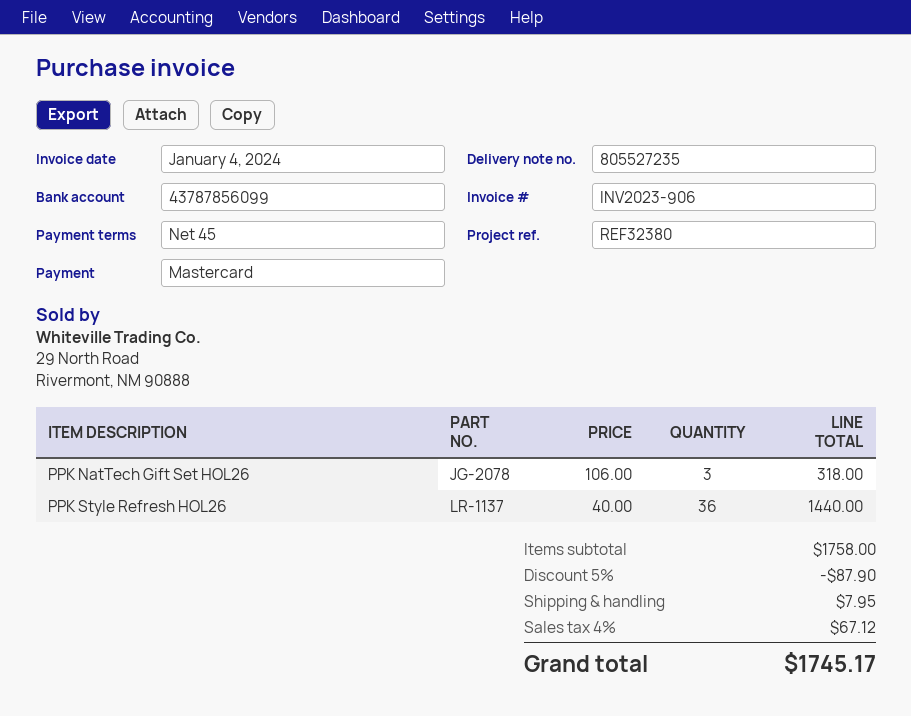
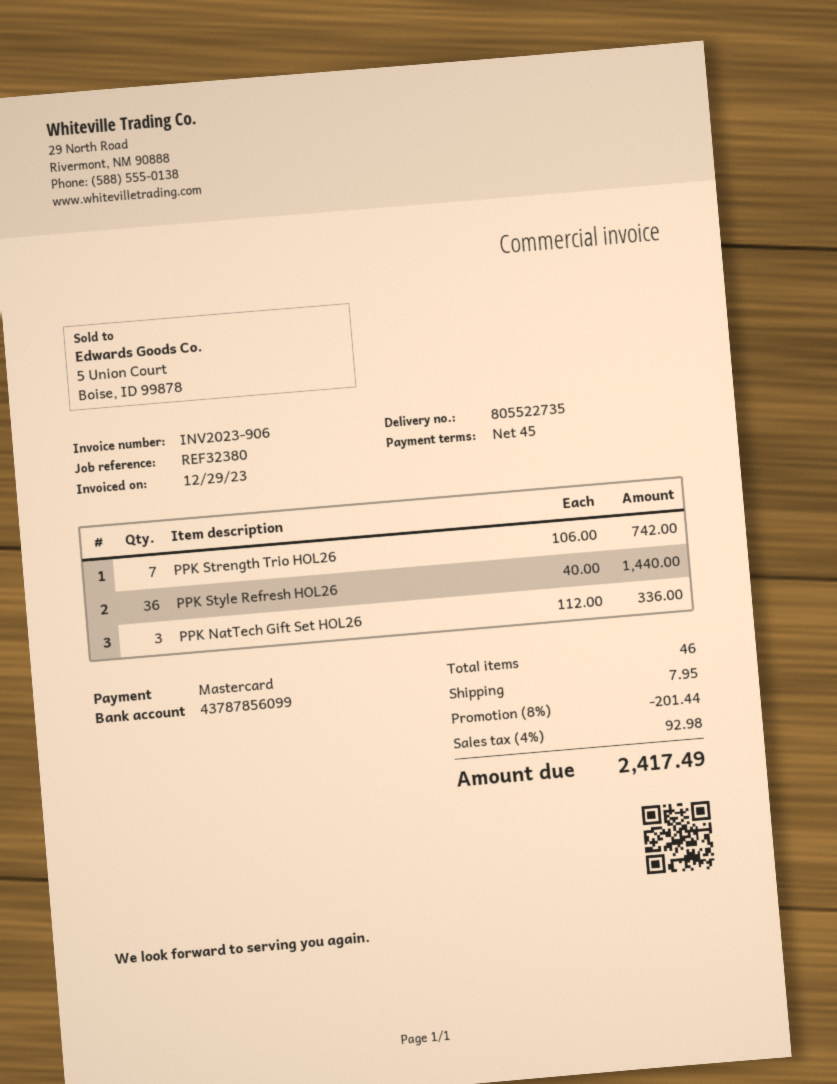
delivery note number: 805527235 -> 805522735
invoice date: 2024-01-04 -> 2023-12-29
PPK NatTech Gift Set HOL26: 3 x 106.00 = 318.00 -> 3 x 112.00 = 336.00
PPK Strength Trio HOL26: none -> 7 x 106.00 = 742.00
discount: 5% = 87.90 -> 8% = 201.44
tax: 4% = 67.12 -> 4% = 92.98
total: 1745.17 -> 2417.49

